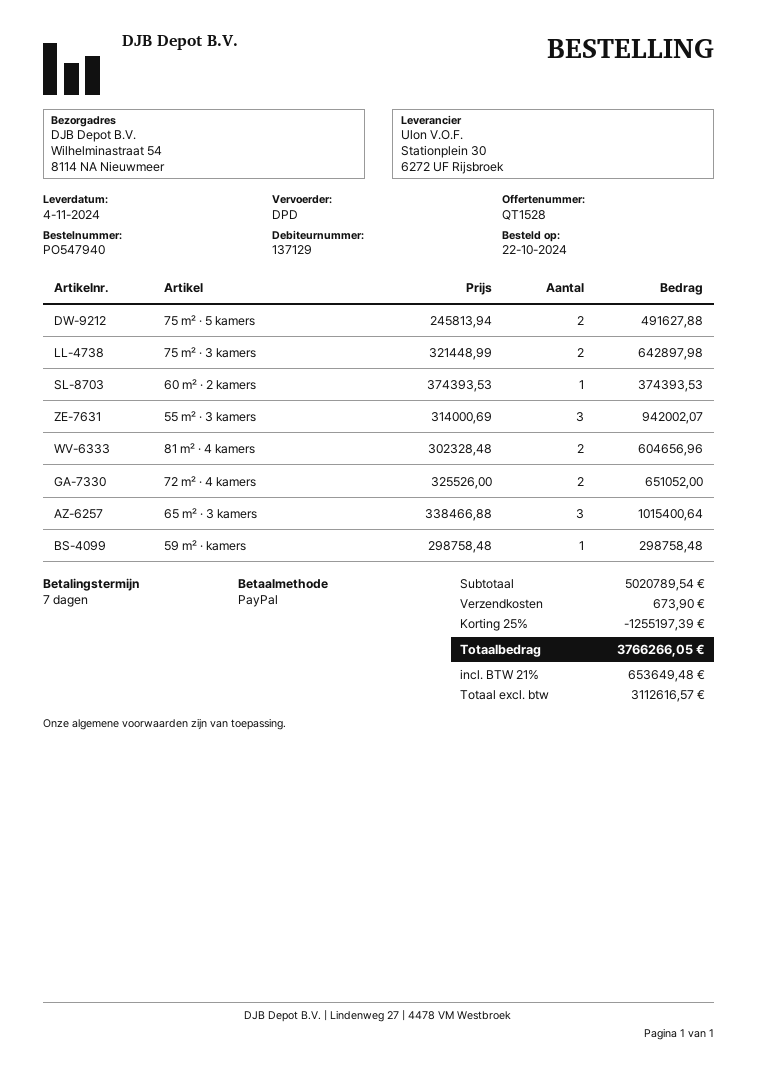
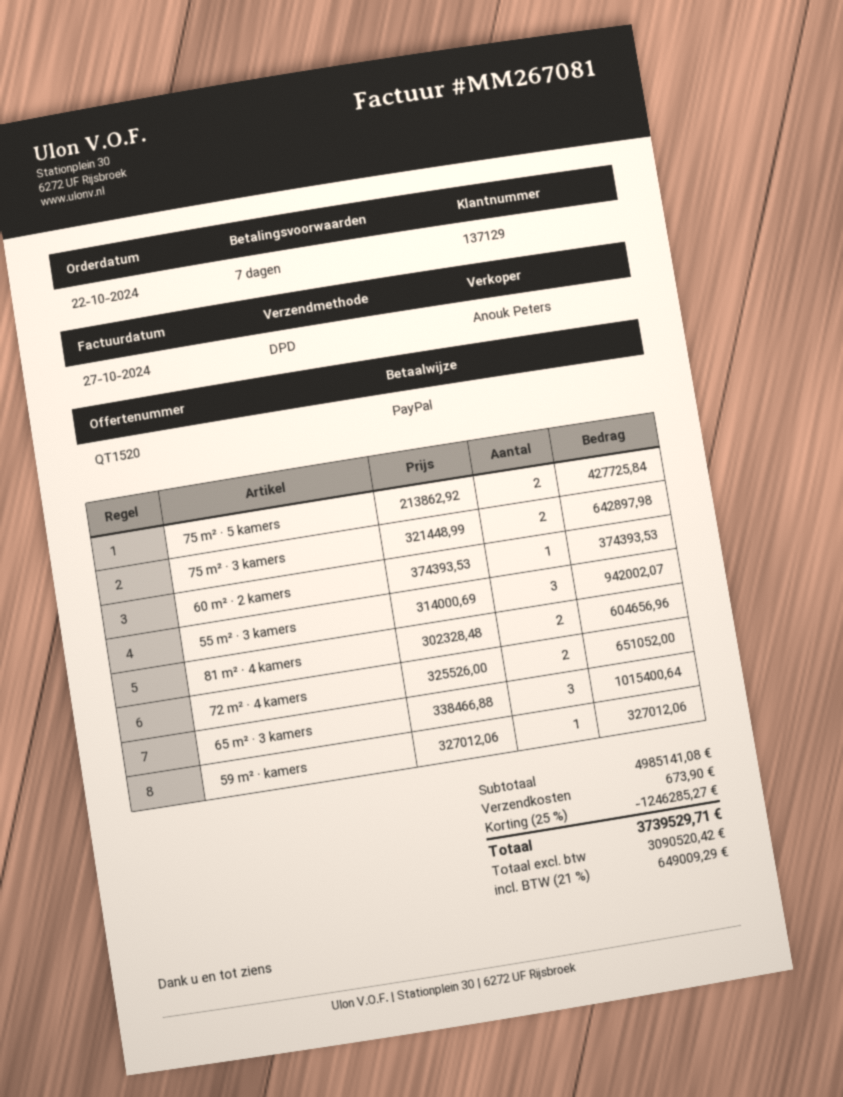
quote number: QT1528 -> QT1520
75 m² · 5 kamers: 2 x 245813.94 = 491627.88 -> 2 x 213862.92 = 427725.84
59 m² · kamers: 1 x 298758.48 = 298758.48 -> 1 x 327012.06 = 327012.06
subtotal: 5020789.54 -> 4985141.08
discount: 25% = 1255197.39 -> 25% = 1246285.27
net: 3112616.57 -> 3090520.42
tax: 21% = 653649.48 -> 21% = 649009.29
total: 3766266.05 -> 3739529.71

